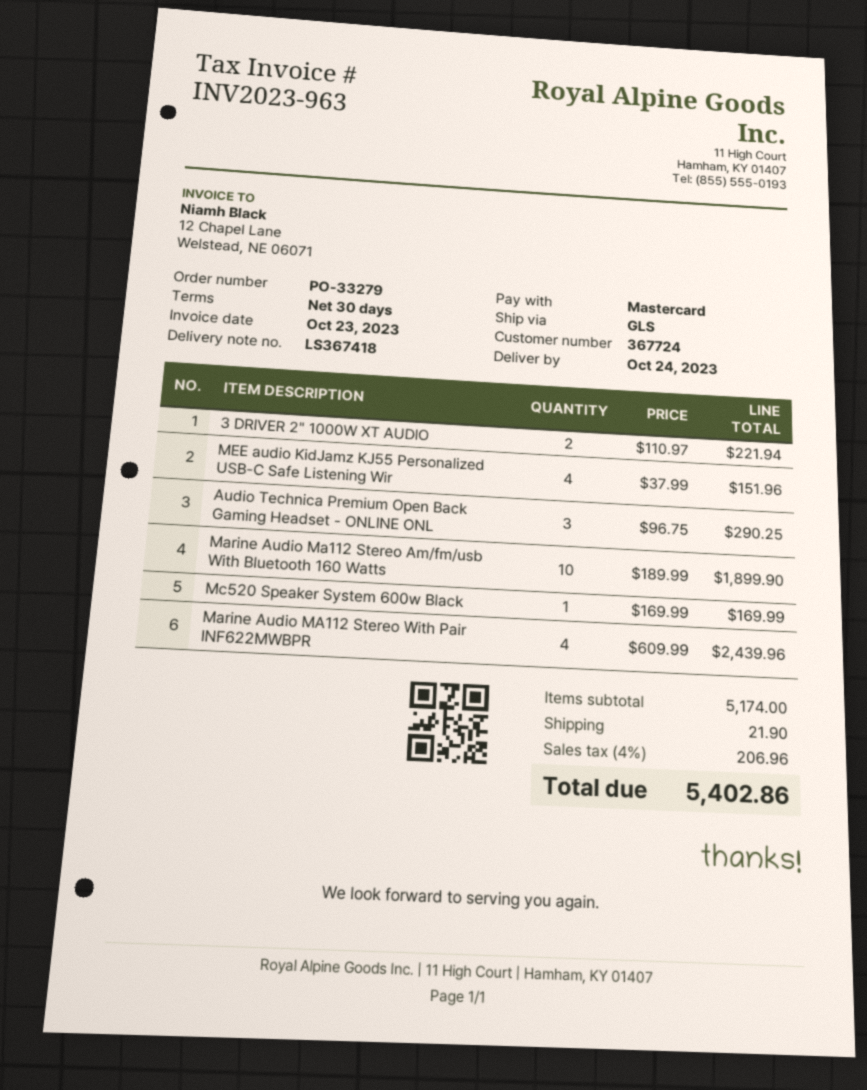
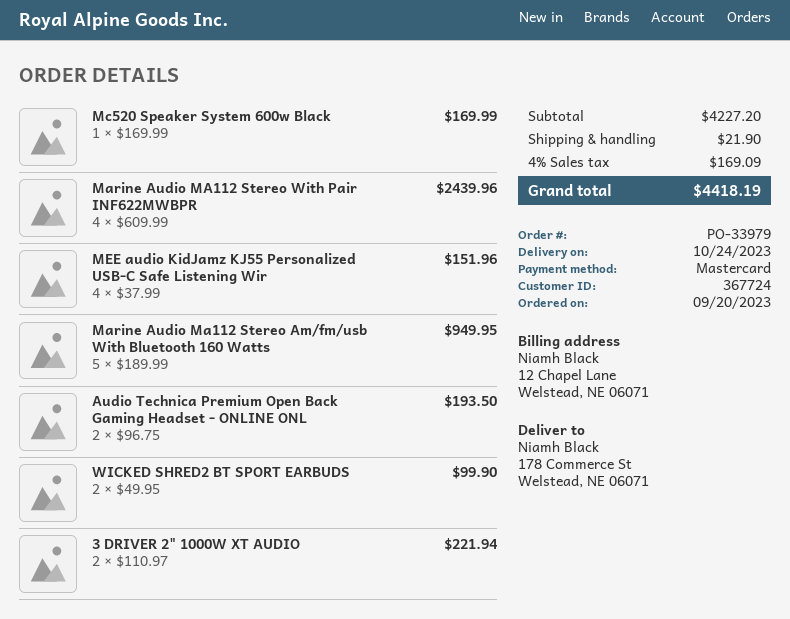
order number: PO-33279 -> PO-33979
Audio Technica Premium Open Back Gaming Headset - ONLINE ONL: 3 x 96.75 = 290.25 -> 2 x 96.75 = 193.50
Marine Audio Ma112 Stereo Am/fm/usb With Bluetooth 160 Watts: 10 x 189.99 = 1899.90 -> 5 x 189.99 = 949.95
WICKED SHRED2 BT SPORT EARBUDS: none -> 2 x 49.95 = 99.90
subtotal: 5174.00 -> 4227.20
tax: 4% = 206.96 -> 4% = 169.09
total: 5402.86 -> 4418.19

